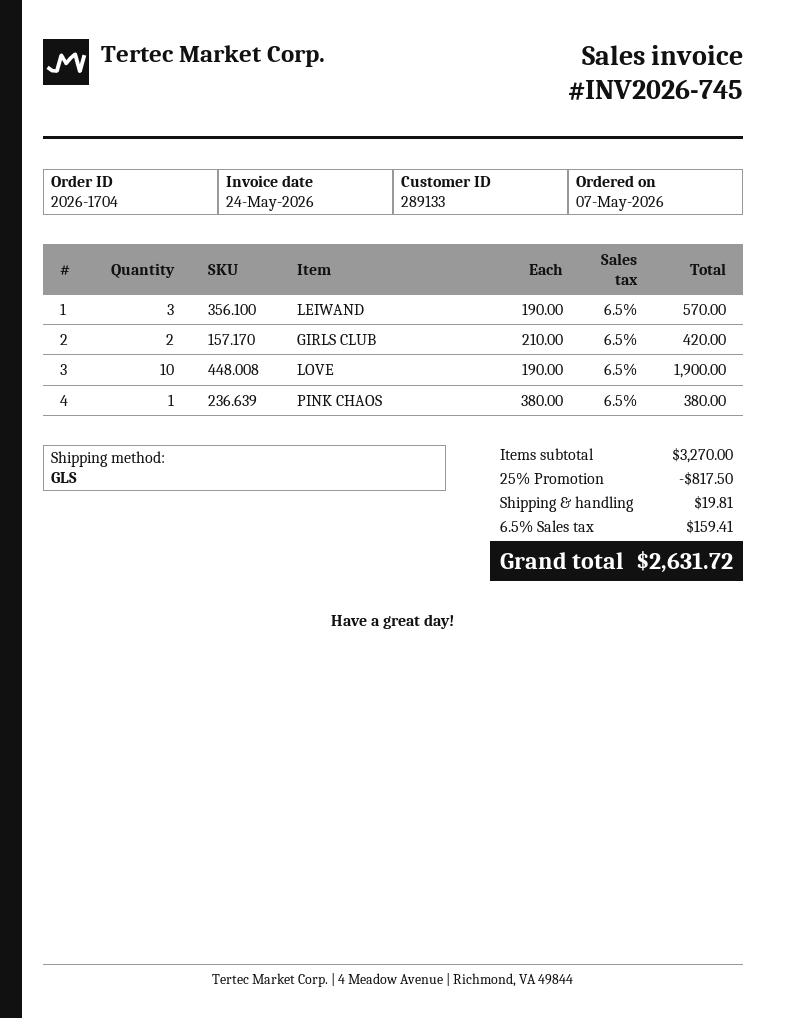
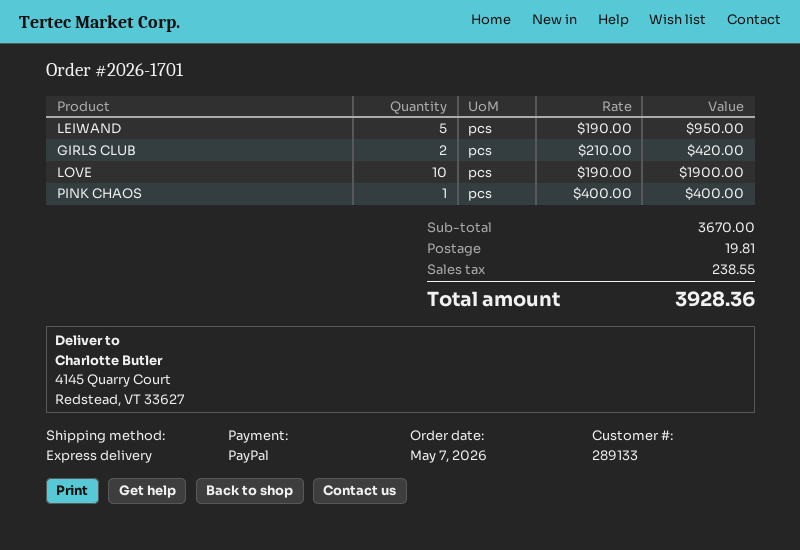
order number: 2026-1704 -> 2026-1701
shipping method: GLS -> express
LEIWAND: 3 x 190.00 = 570.00 -> 5 x 190.00 = 950.00
PINK CHAOS: 1 x 380.00 = 380.00 -> 1 x 400.00 = 400.00
subtotal: 3270.00 -> 3670.00
discount: 25% = 817.50 -> none
tax: 159.41 -> 238.55
total: 2631.72 -> 3928.36

